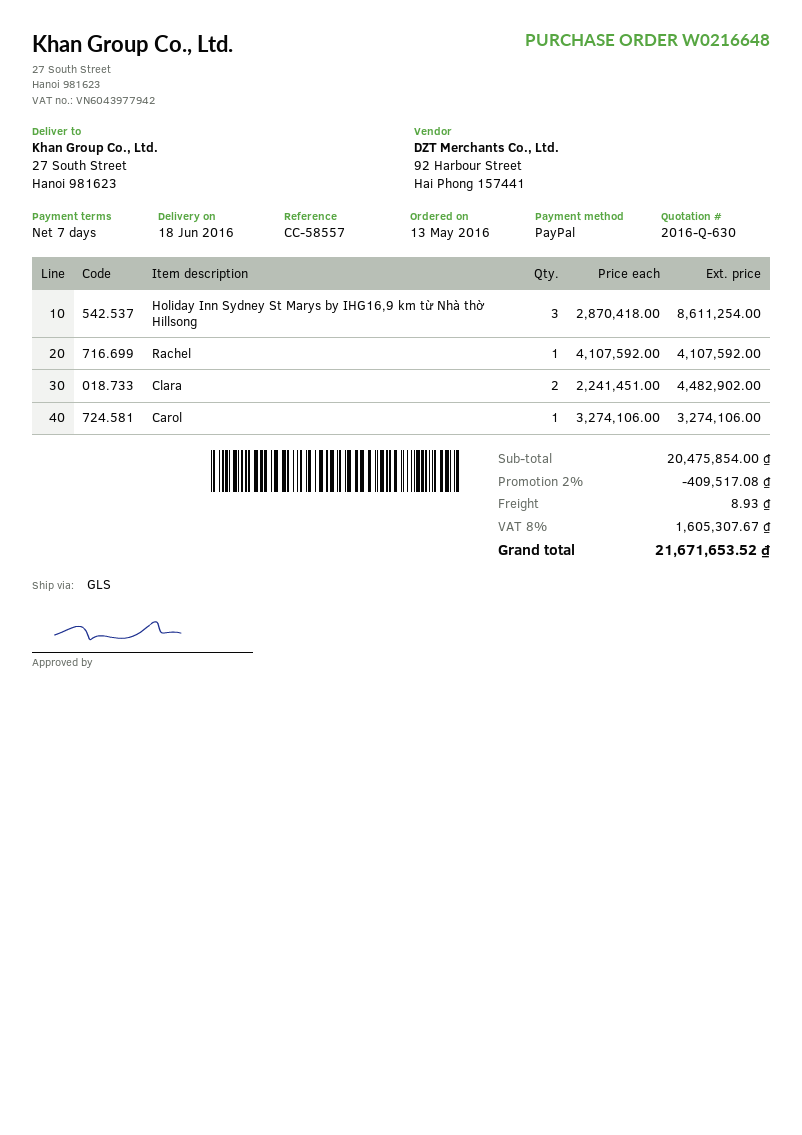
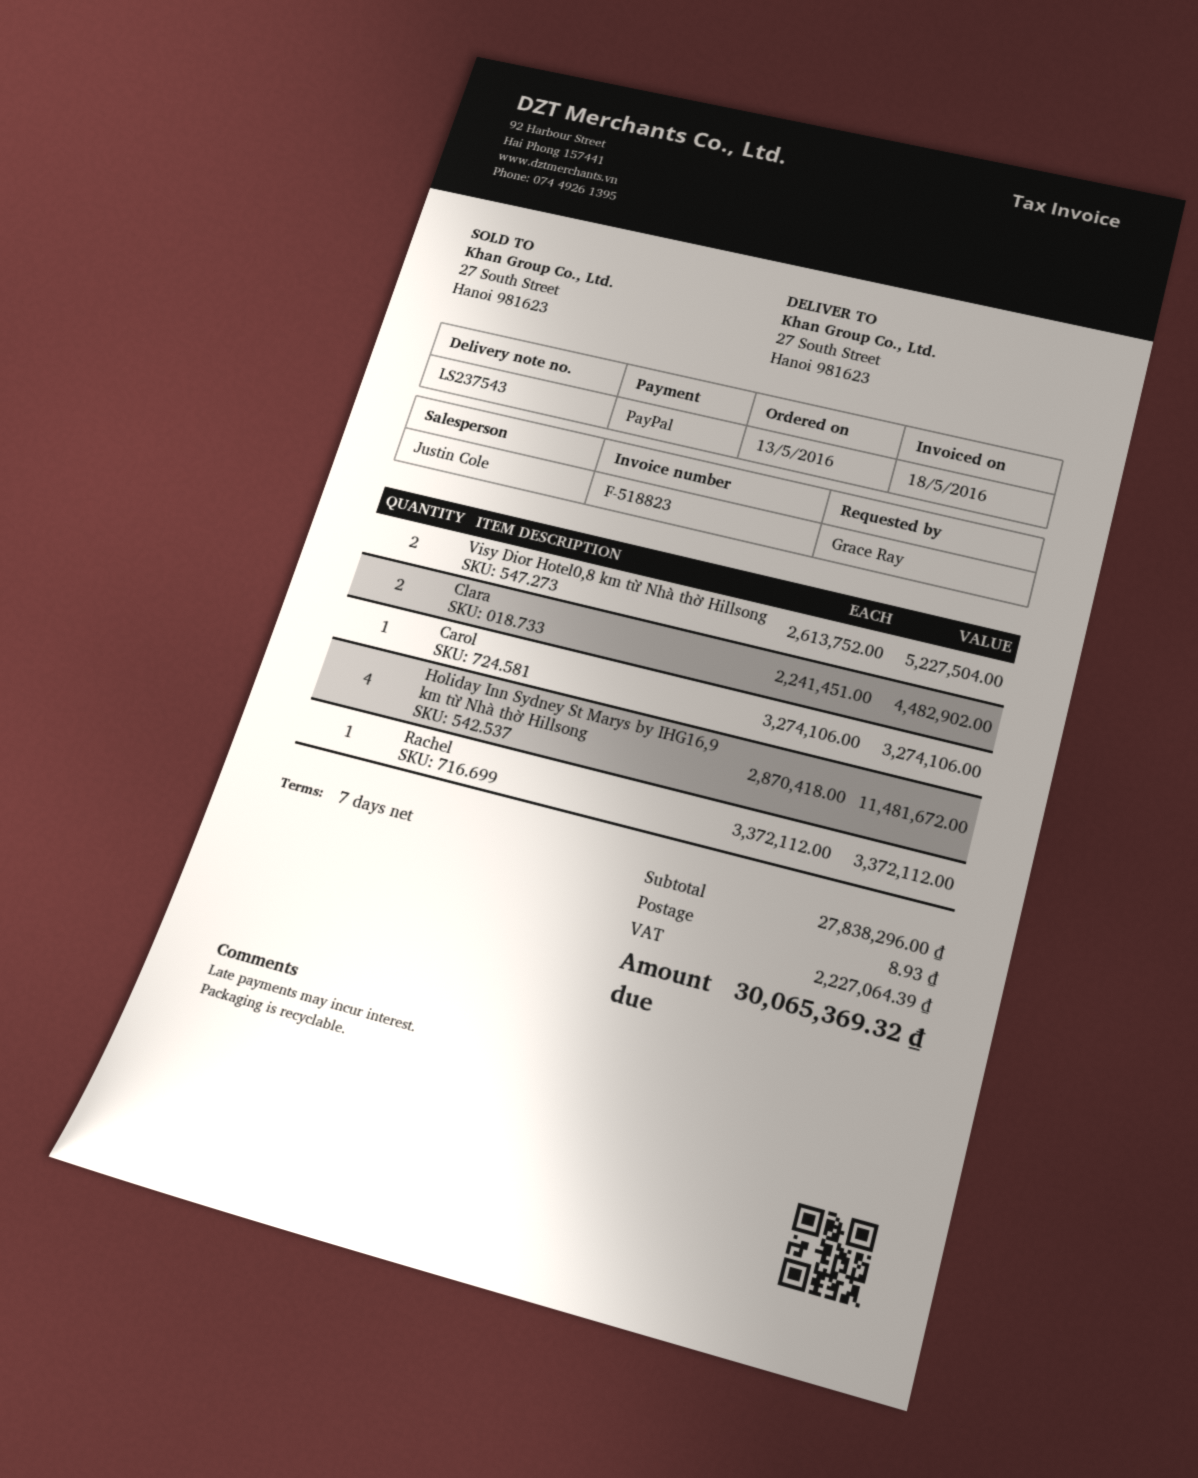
Holiday Inn Sydney St Marys by IHG16,9 km từ Nhà thờ Hillsong: 3 x 2870418.00 = 8611254.00 -> 4 x 2870418.00 = 11481672.00
Rachel: 1 x 4107592.00 = 4107592.00 -> 1 x 3372112.00 = 3372112.00
Visy Dior Hotel0,8 km từ Nhà thờ Hillsong: none -> 2 x 2613752.00 = 5227504.00
subtotal: 20475854.00 -> 27838296.00
discount: 2% = 409517.08 -> none
tax: 1605307.67 -> 2227064.39
total: 21671653.52 -> 30065369.32

